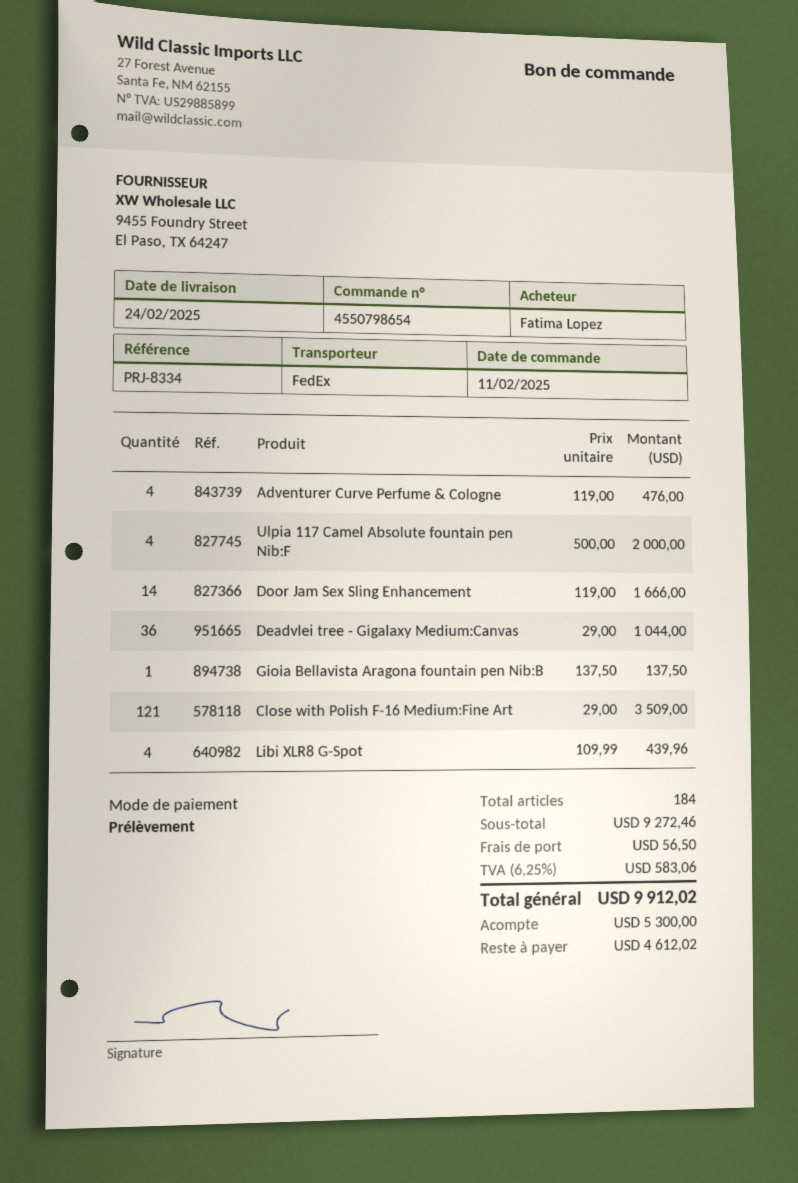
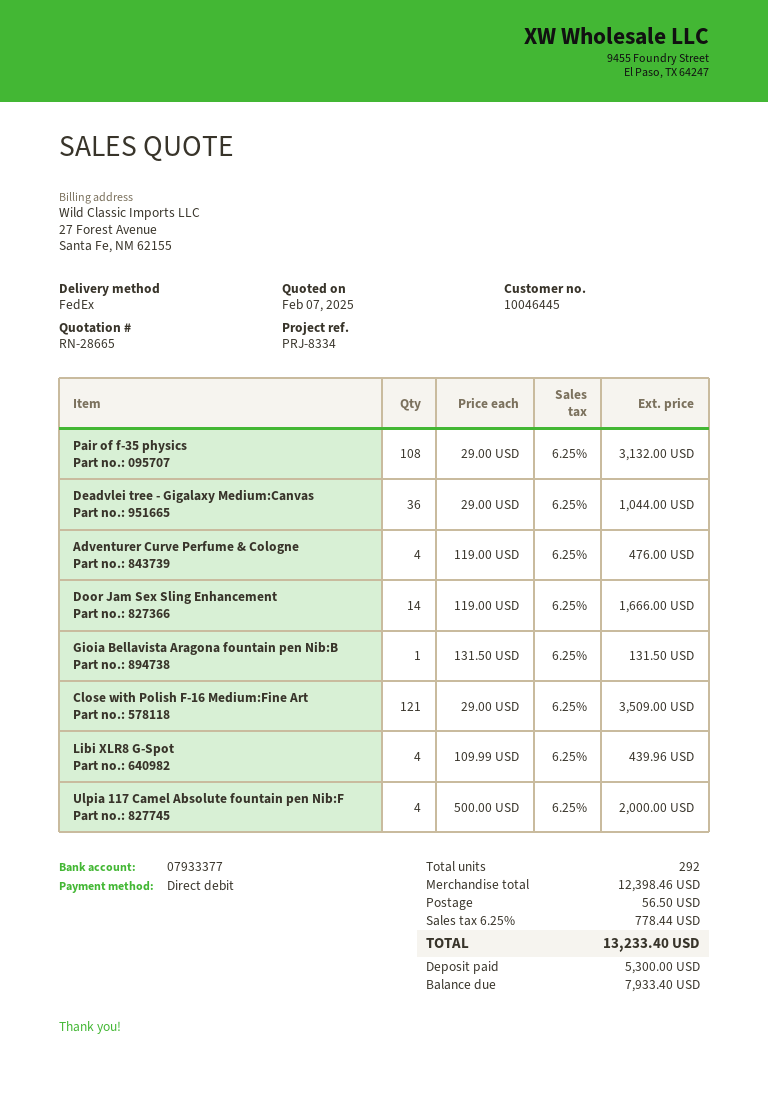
Gioia Bellavista Aragona fountain pen Nib:B: 1 x 137.50 = 137.50 -> 1 x 131.50 = 131.50
Pair of f-35 physics: none -> 108 x 29.00 = 3132.00
total quantity: 184 -> 292
subtotal: 9272.46 -> 12398.46
tax: 6.25% = 583.06 -> 6.25% = 778.44
total: 9912.02 -> 13233.40
balance: 4612.02 -> 7933.40

